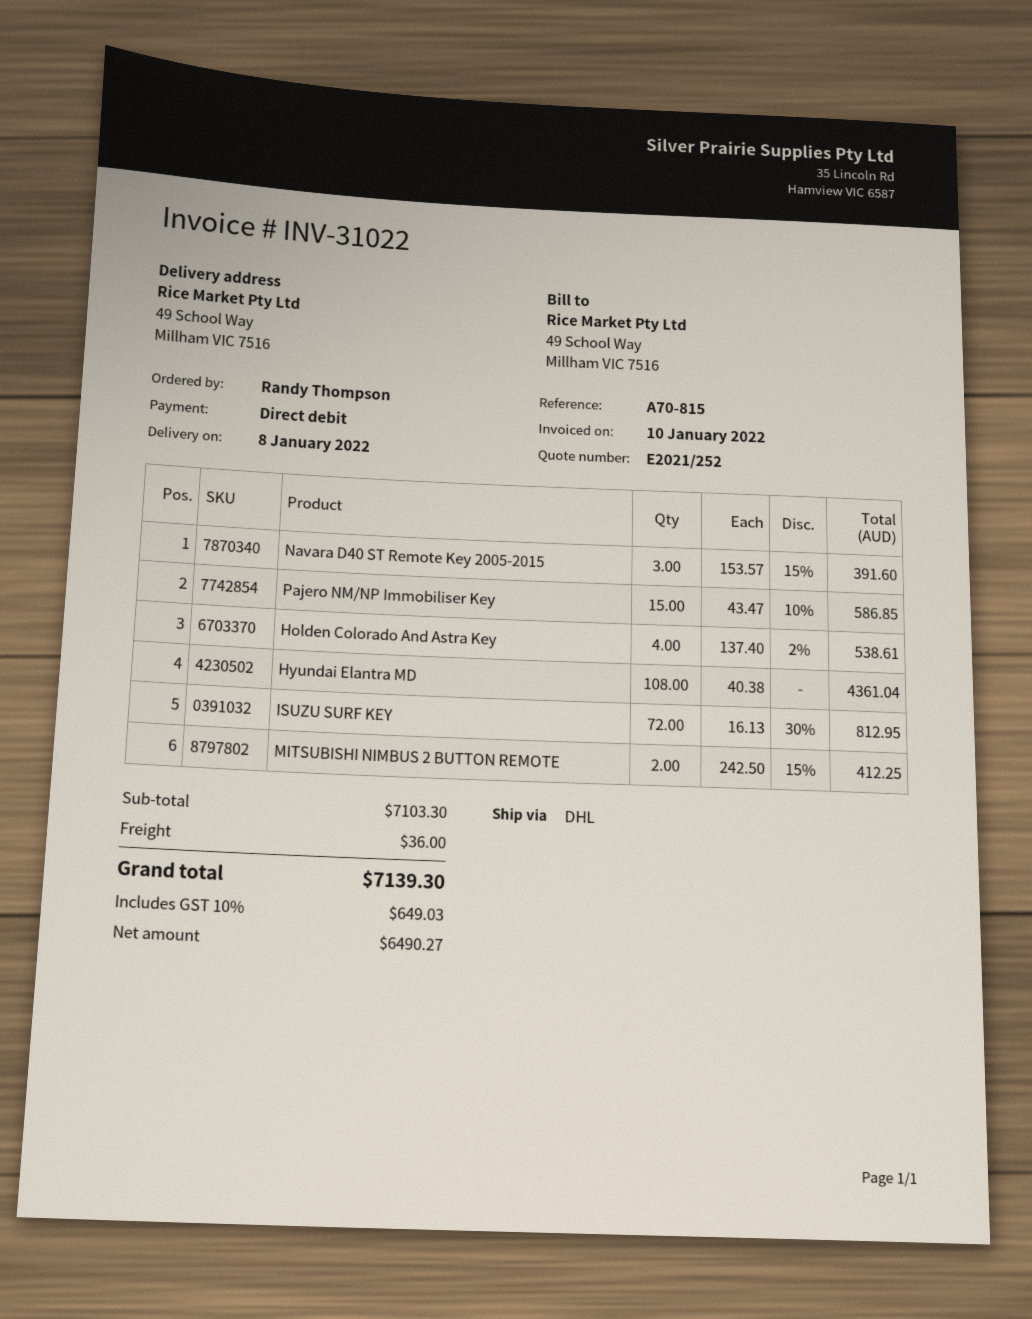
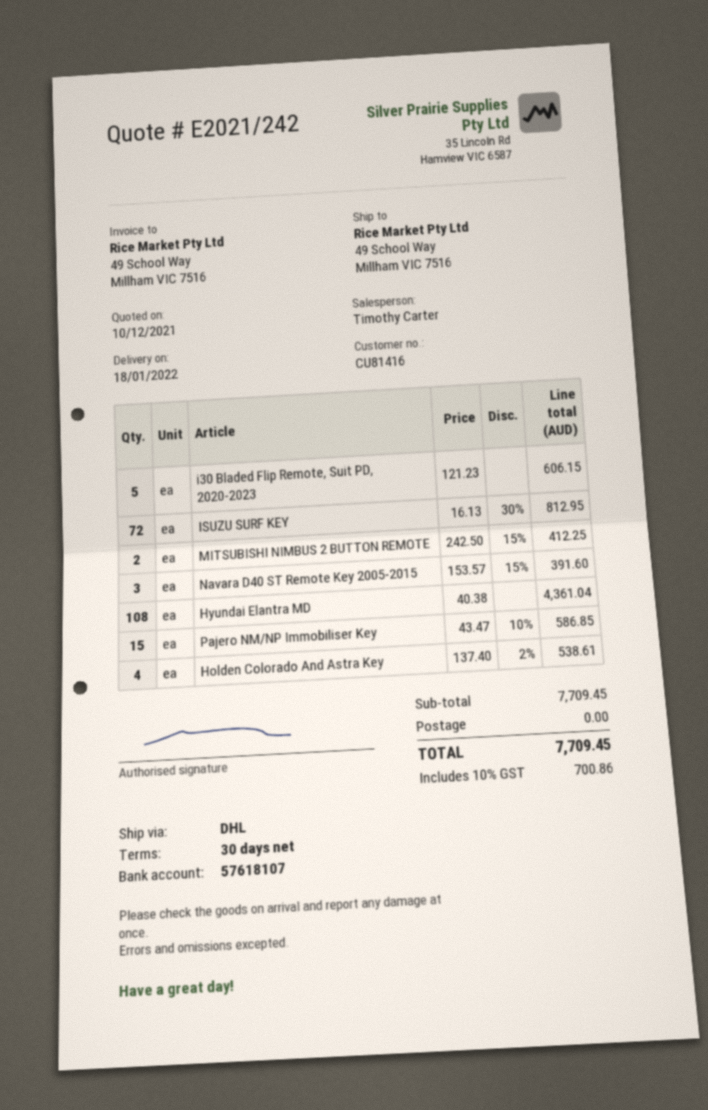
quote number: E2021/252 -> E2021/242
delivery date: 2022-01-08 -> 2022-01-18
i30 Bladed Flip Remote, Suit PD, 2020-2023: none -> 5 x 121.23 = 606.15
subtotal: 7103.30 -> 7709.45
shipping: 36.00 -> 0.00
tax: 10% = 649.03 -> 10% = 700.86
total: 7139.30 -> 7709.45

